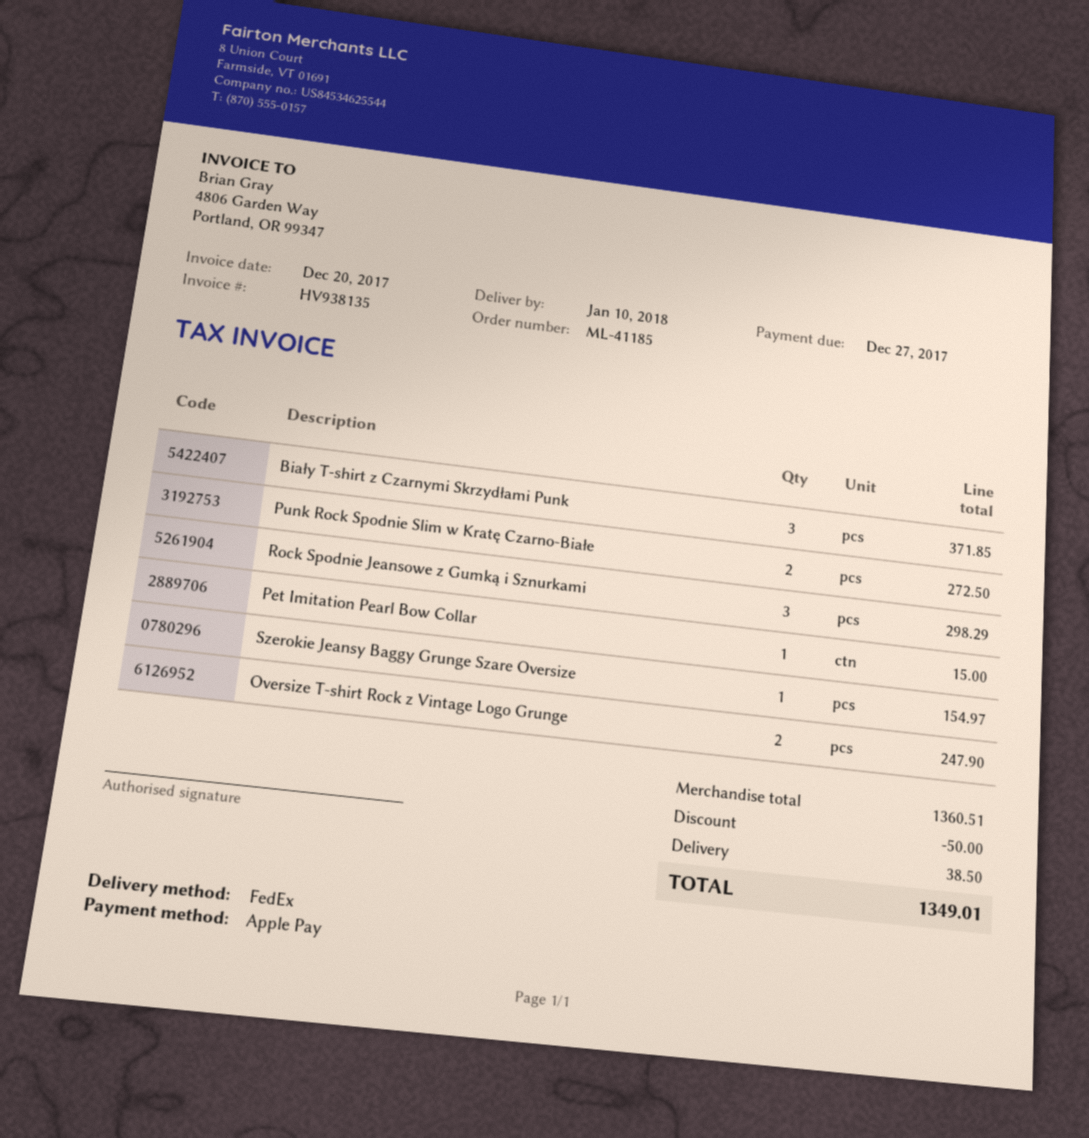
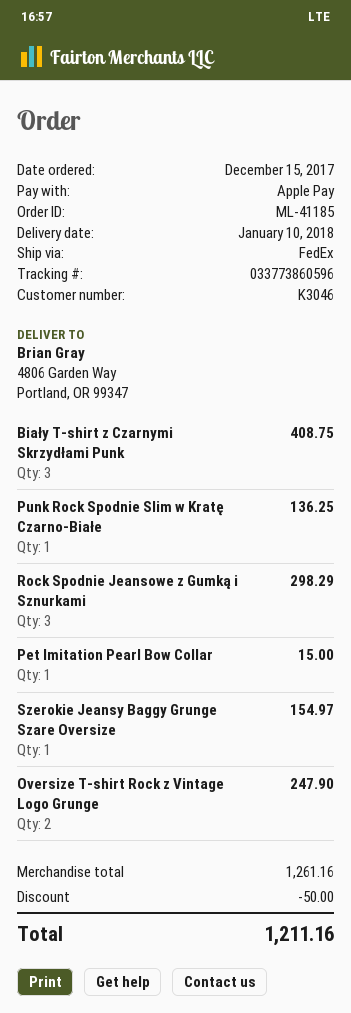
Biały T-shirt z Czarnymi Skrzydłami Punk: 3 for 371.85 -> 3 for 408.75
Punk Rock Spodnie Slim w Kratę Czarno-Białe: 2 for 272.50 -> 1 for 136.25
subtotal: 1360.51 -> 1261.16
shipping: 38.50 -> none
total: 1349.01 -> 1211.16

